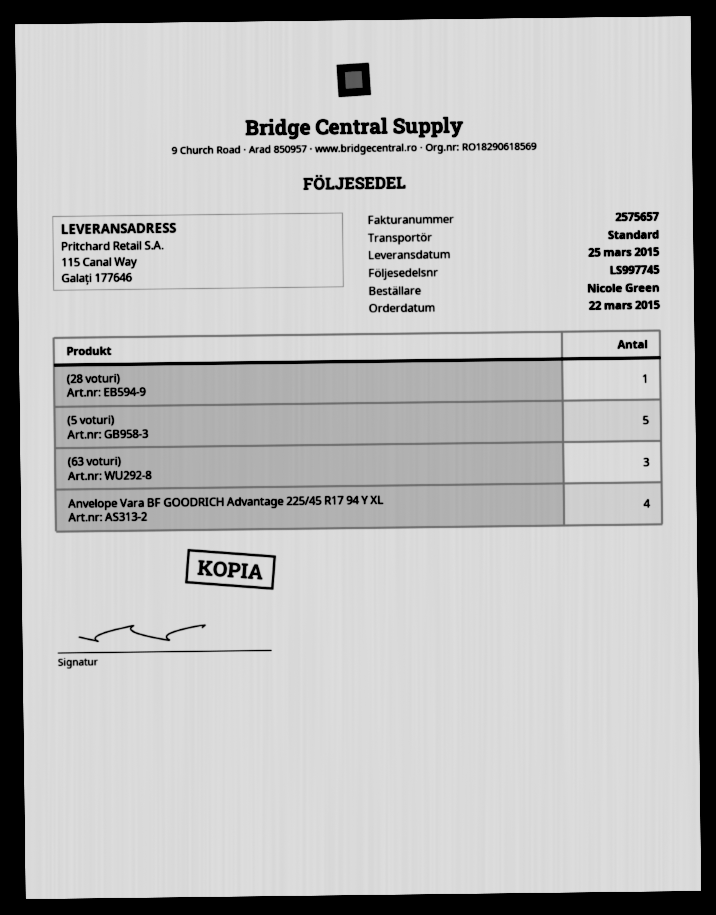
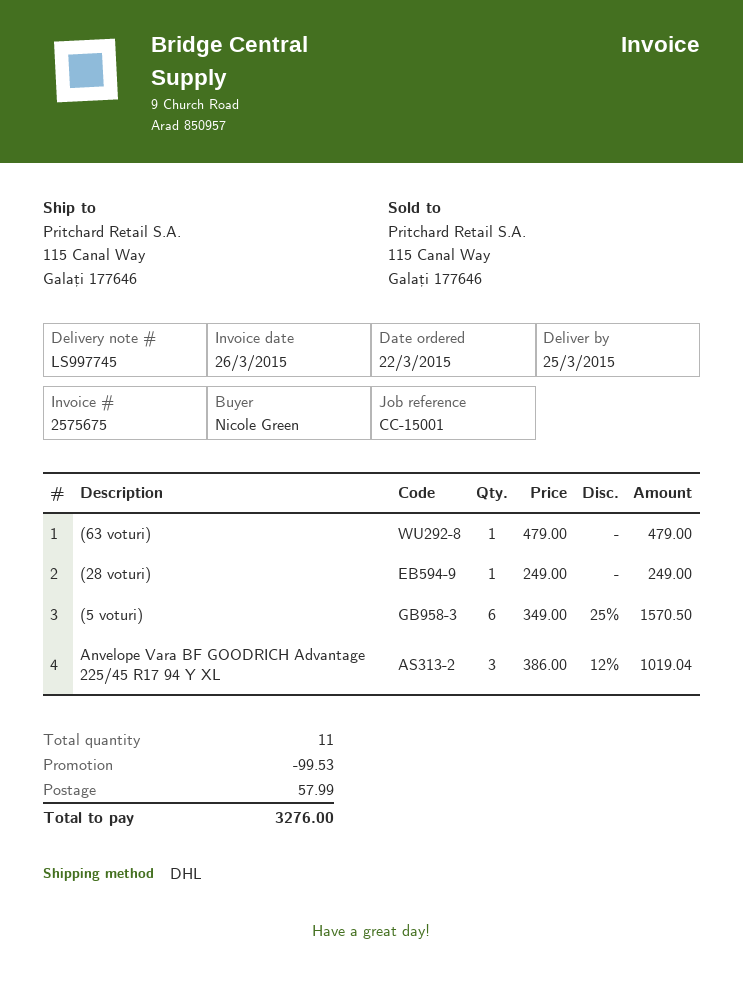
invoice number: 2575657 -> 2575675
shipping method: standard -> DHL
(5 voturi): 5 -> 6
(63 voturi): 3 -> 1
Anvelope Vara BF GOODRICH Advantage 225/45 R17 94 Y XL: 4 -> 3

